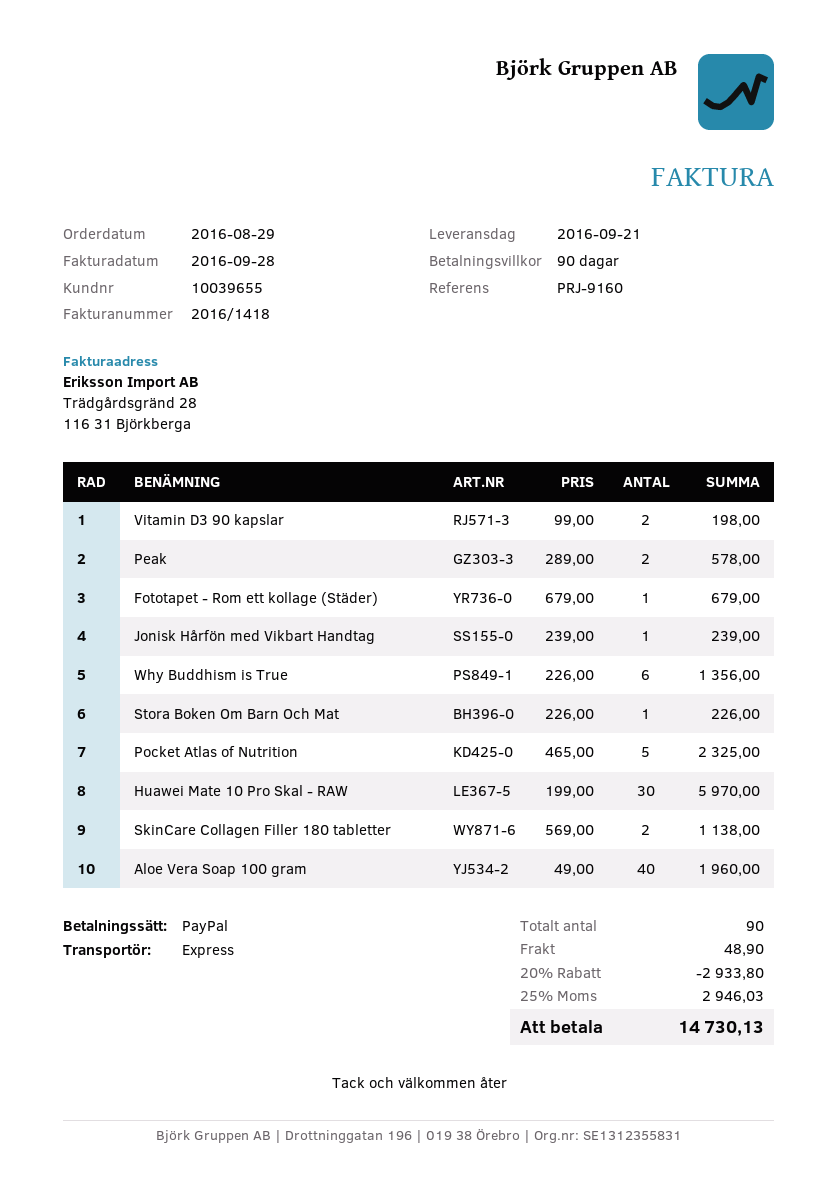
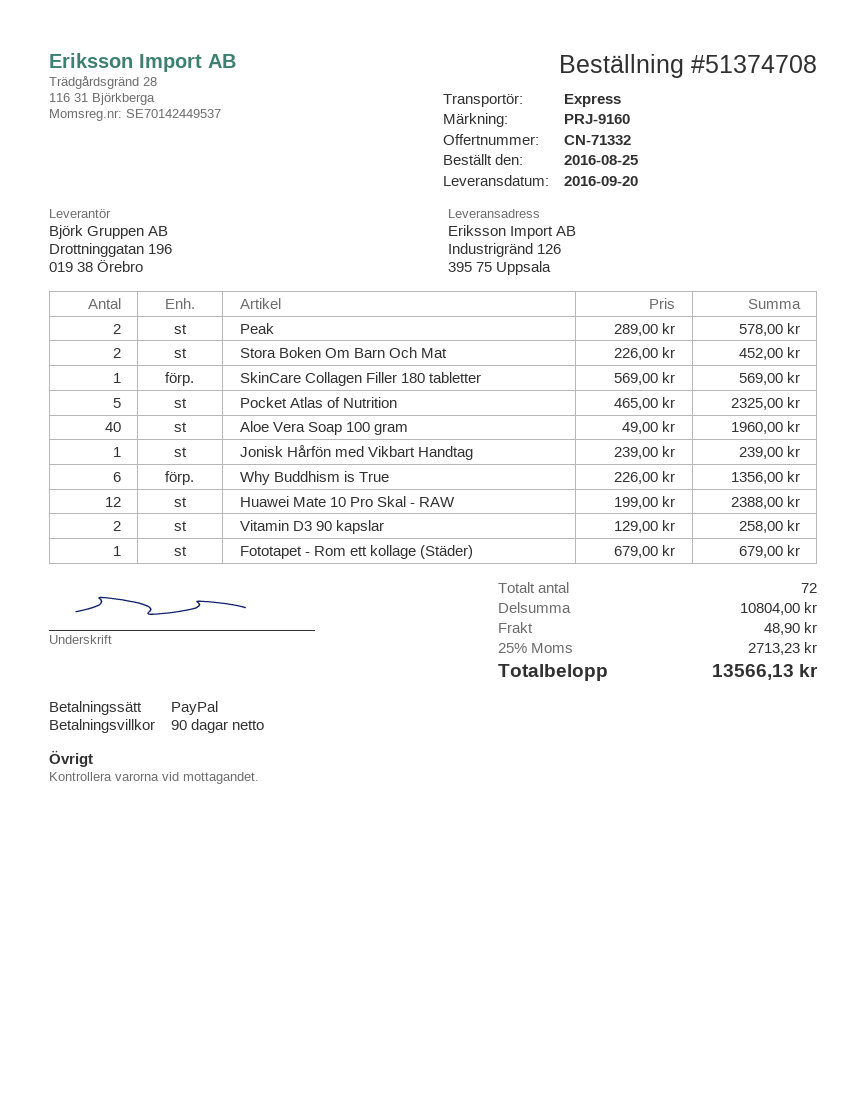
order date: 2016-08-29 -> 2016-08-25
delivery date: 2016-09-21 -> 2016-09-20
Vitamin D3 90 kapslar: 2 x 99.00 = 198.00 -> 2 x 129.00 = 258.00
Stora Boken Om Barn Och Mat: 1 x 226.00 = 226.00 -> 2 x 226.00 = 452.00
Huawei Mate 10 Pro Skal - RAW: 30 x 199.00 = 5970.00 -> 12 x 199.00 = 2388.00
SkinCare Collagen Filler 180 tabletter: 2 x 569.00 = 1138.00 -> 1 x 569.00 = 569.00
total quantity: 90 -> 72
discount: 20% = 2933.80 -> none
tax: 25% = 2946.03 -> 25% = 2713.23
total: 14730.13 -> 13566.13

